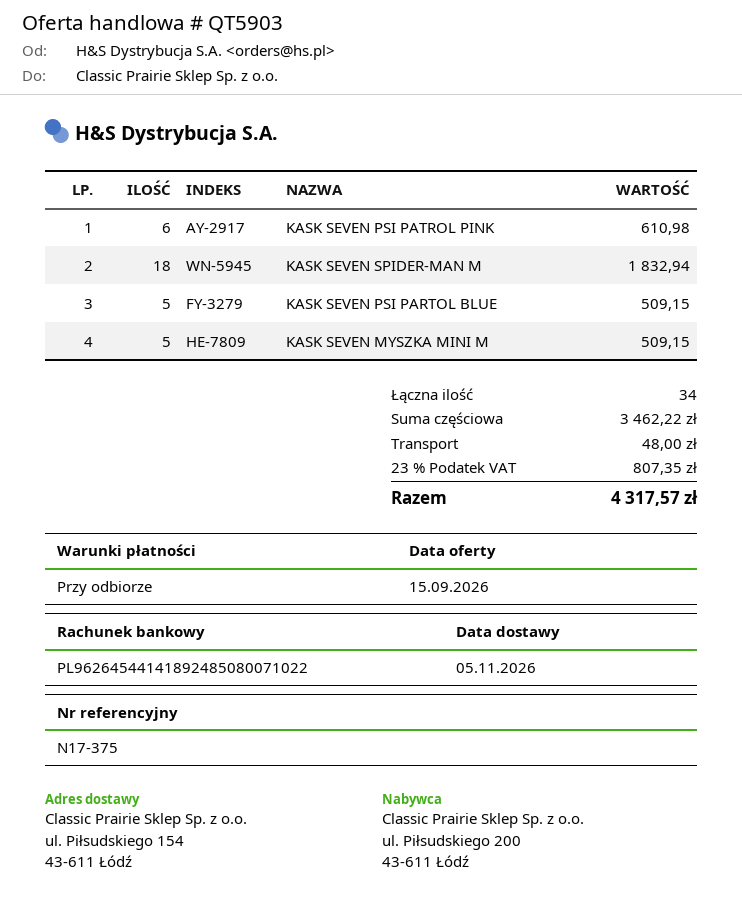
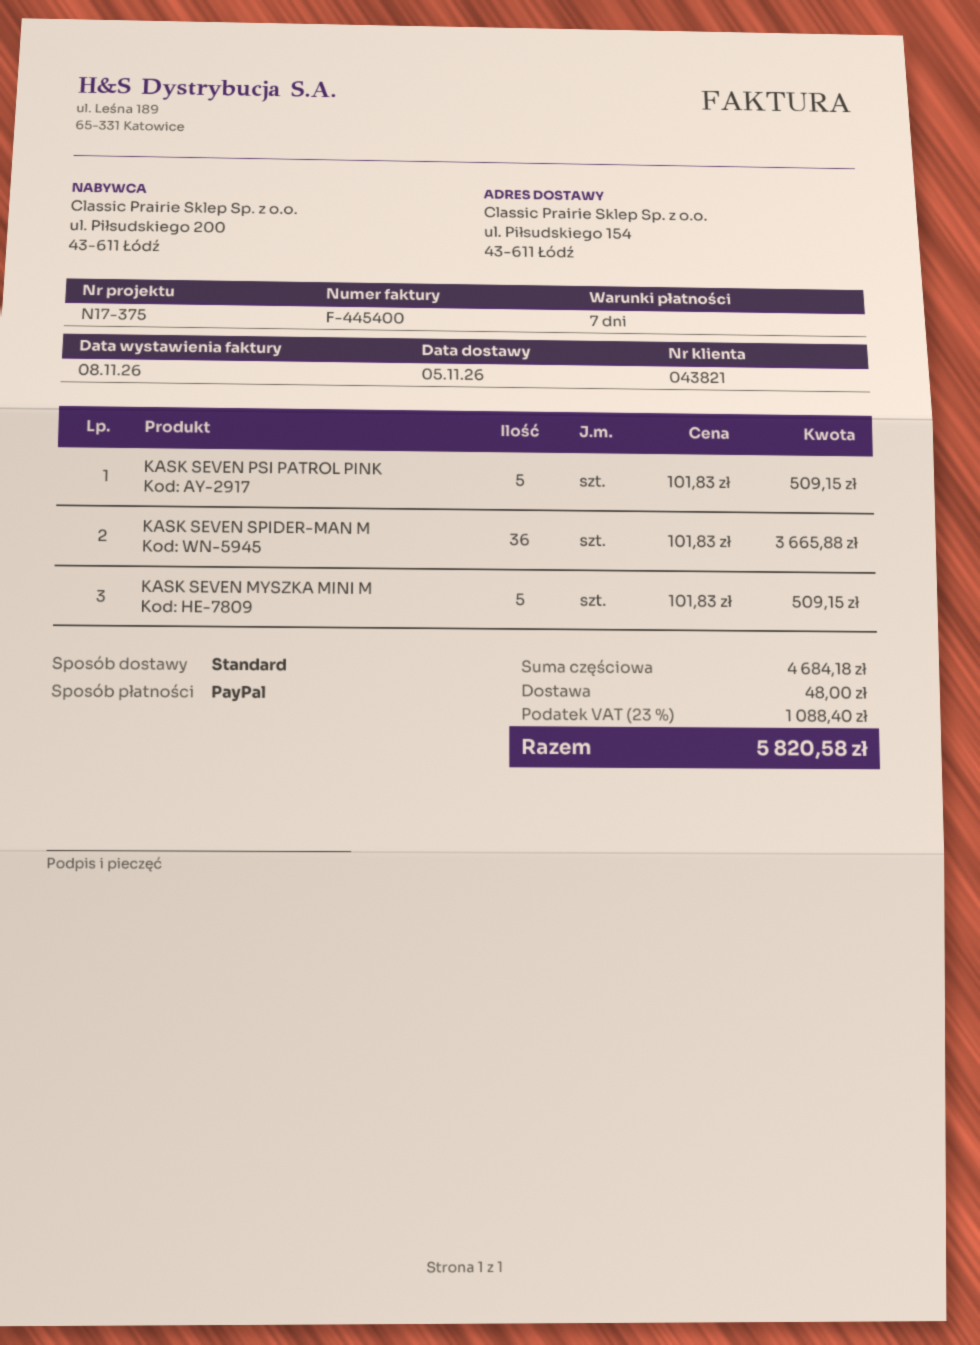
payment terms: on receipt -> 7 days
KASK SEVEN PSI PATROL PINK: 6 for 610.98 -> 5 for 509.15
KASK SEVEN SPIDER-MAN M: 18 for 1832.94 -> 36 for 3665.88
KASK SEVEN PSI PARTOL BLUE: 5 for 509.15 -> none
subtotal: 3462.22 -> 4684.18
tax: 23% = 807.35 -> 23% = 1088.40
total: 4317.57 -> 5820.58

